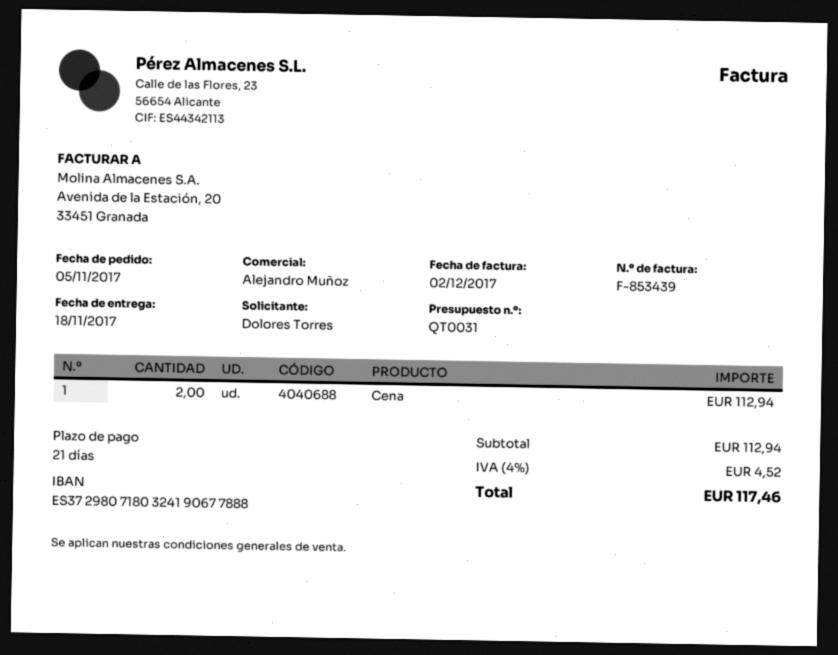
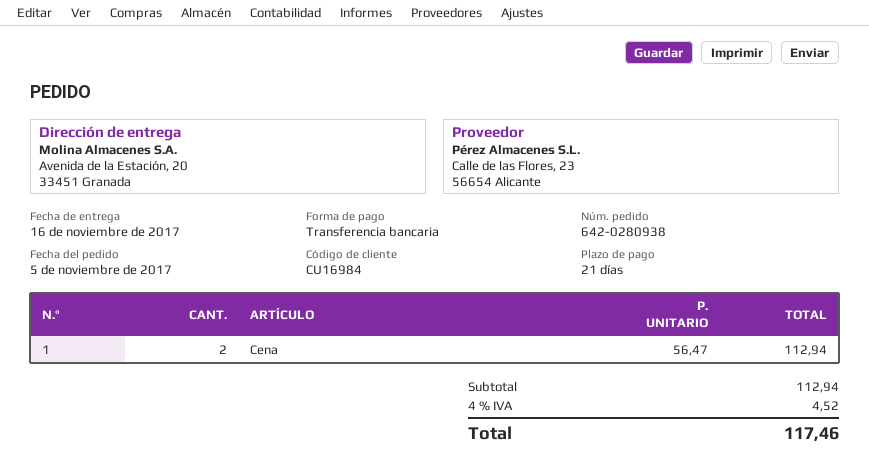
delivery date: 2017-11-18 -> 2017-11-16

